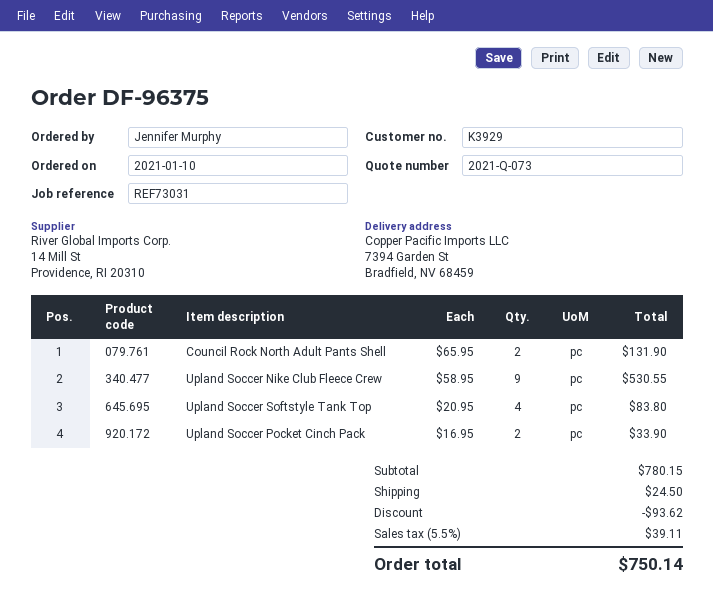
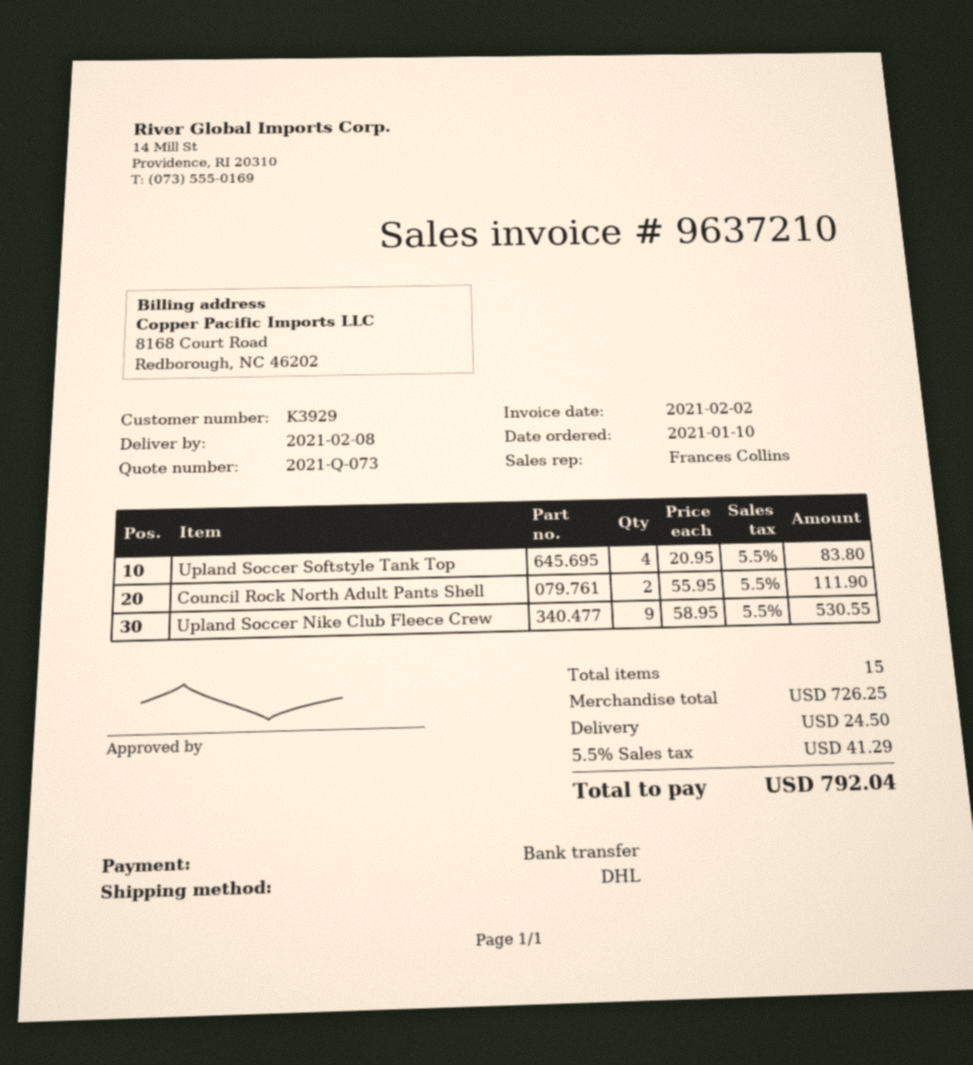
Council Rock North Adult Pants Shell: 2 x 65.95 = 131.90 -> 2 x 55.95 = 111.90
Upland Soccer Pocket Cinch Pack: 2 x 16.95 = 33.90 -> none
subtotal: 780.15 -> 726.25
discount: 93.62 -> none
tax: 5.5% = 39.11 -> 5.5% = 41.29
total: 750.14 -> 792.04

